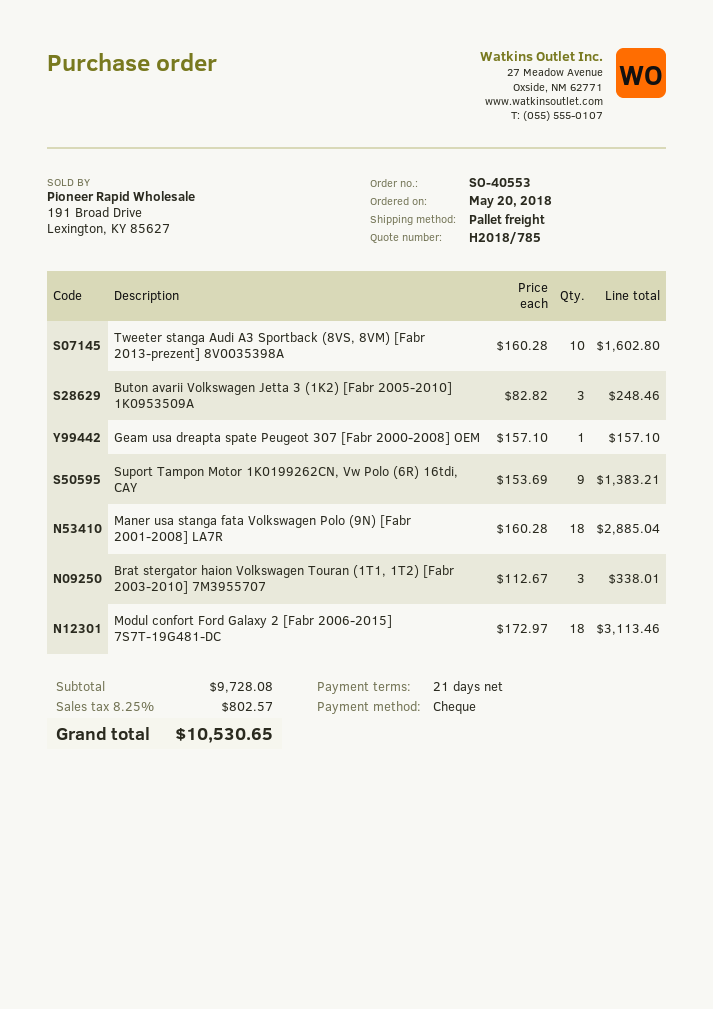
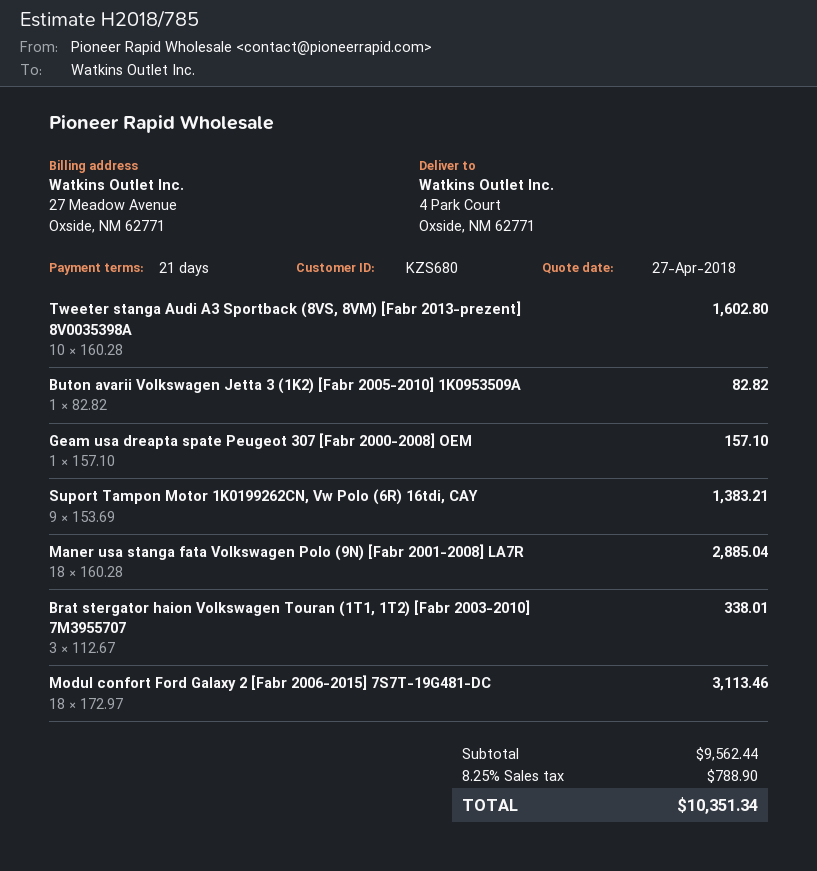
Buton avarii Volkswagen Jetta 3 (1K2) [Fabr 2005-2010] 1K0953509A: 3 x 82.82 = 248.46 -> 1 x 82.82 = 82.82
subtotal: 9728.08 -> 9562.44
tax: 8.25% = 802.57 -> 8.25% = 788.90
total: 10530.65 -> 10351.34

